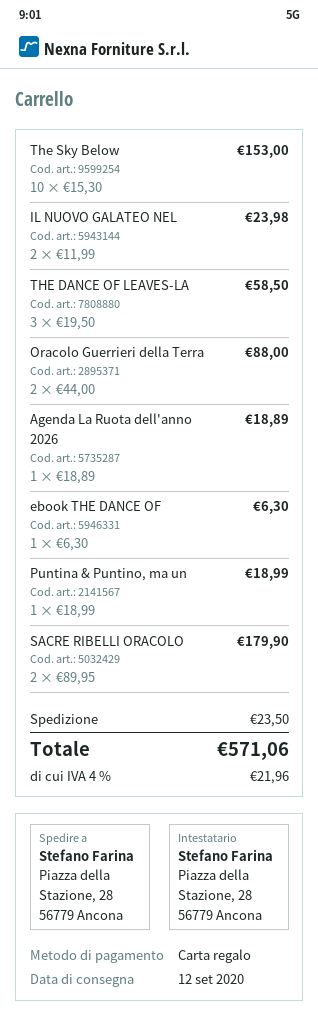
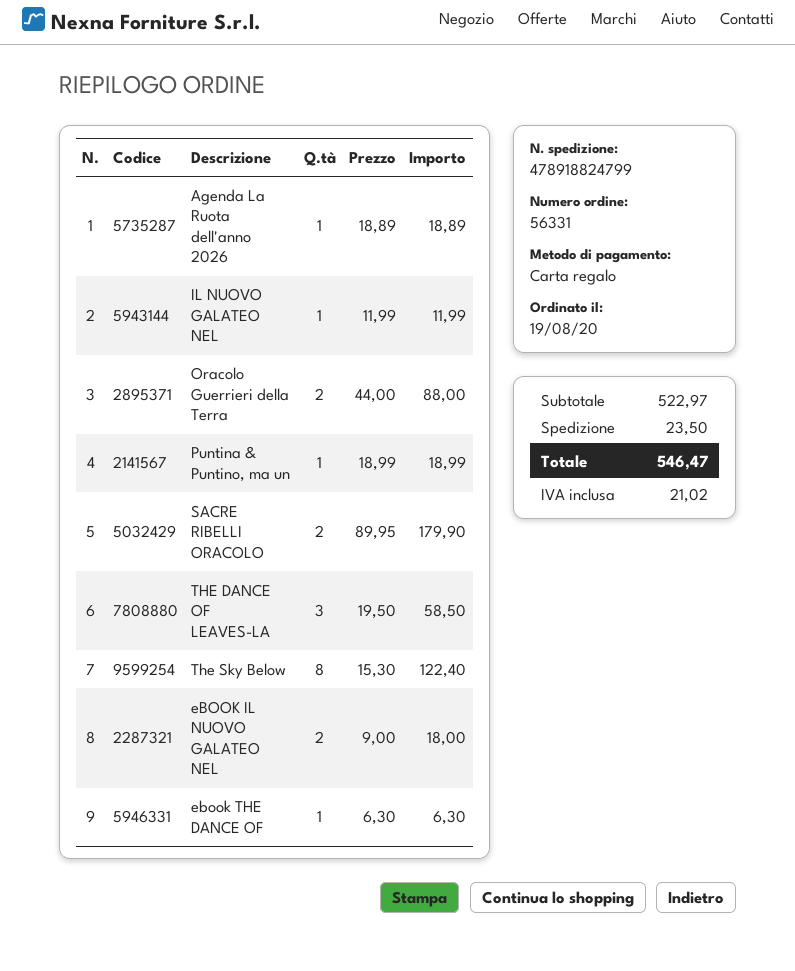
The Sky Below: 10 x 15.30 = 153.00 -> 8 x 15.30 = 122.40
IL NUOVO GALATEO NEL: 2 x 11.99 = 23.98 -> 1 x 11.99 = 11.99
eBOOK IL NUOVO GALATEO NEL: none -> 2 x 9.00 = 18.00
tax: 21.96 -> 21.02
total: 571.06 -> 546.47

